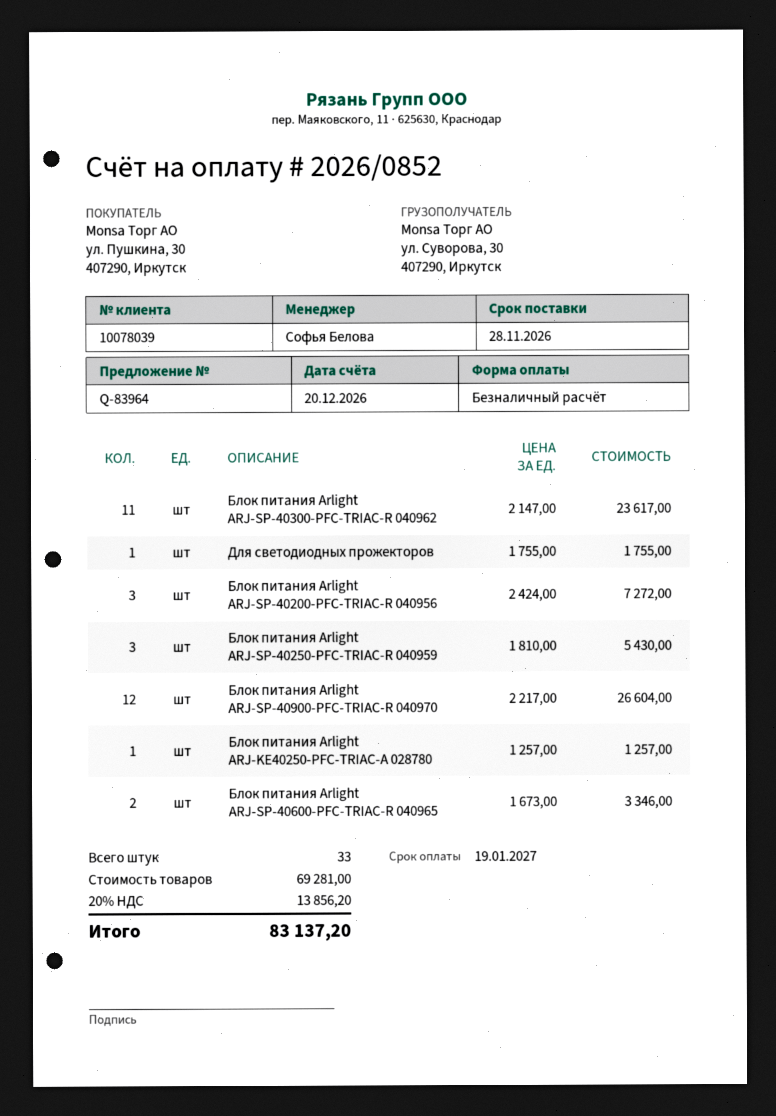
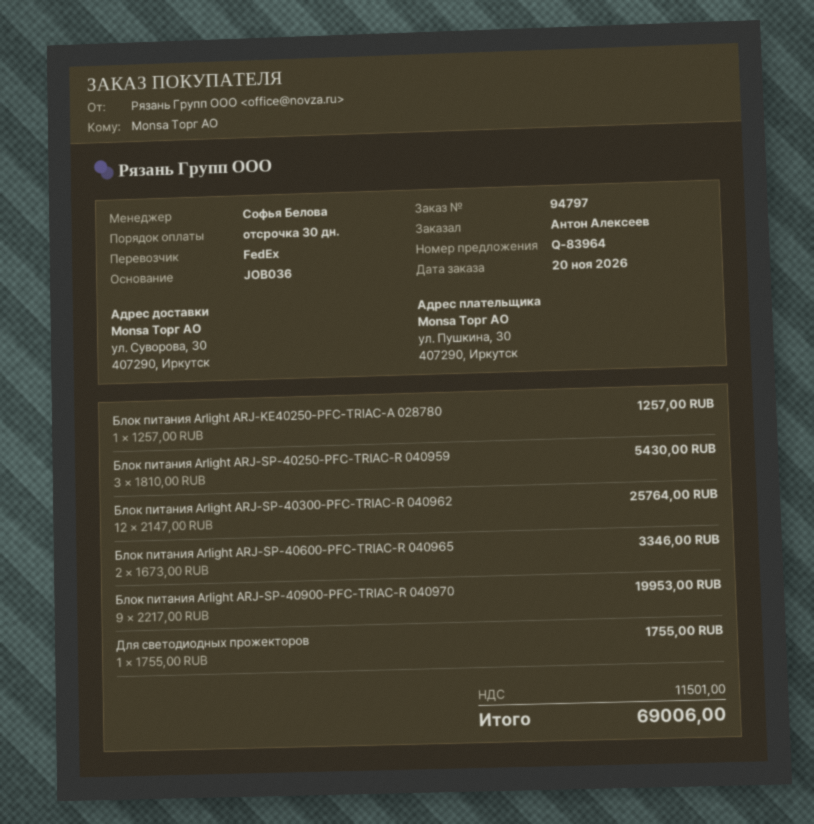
Блок питания Arlight ARJ-SP-40300-PFC-TRIAC-R 040962: 11 x 2147.00 = 23617.00 -> 12 x 2147.00 = 25764.00
Блок питания Arlight ARJ-SP-40200-PFC-TRIAC-R 040956: 3 x 2424.00 = 7272.00 -> none
Блок питания Arlight ARJ-SP-40900-PFC-TRIAC-R 040970: 12 x 2217.00 = 26604.00 -> 9 x 2217.00 = 19953.00
tax: 13856.20 -> 11501.00
total: 83137.20 -> 69006.00

